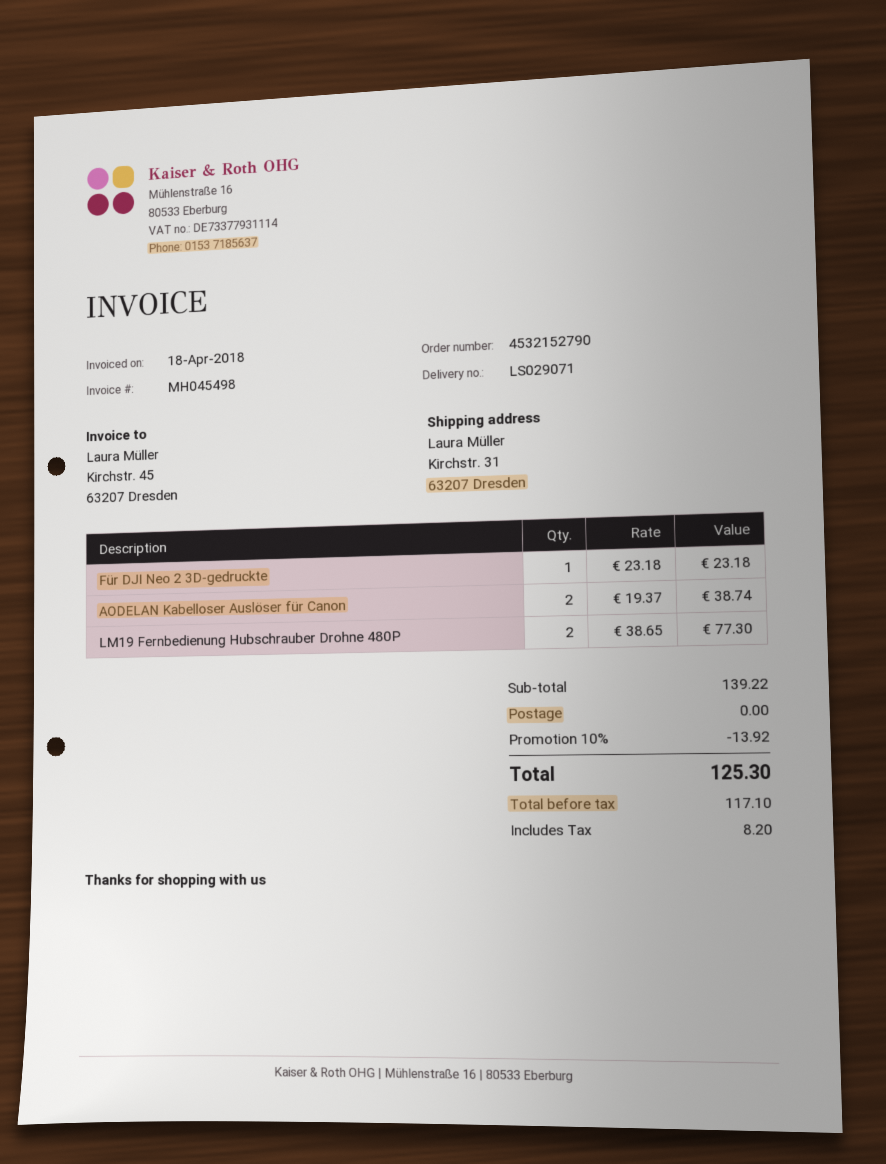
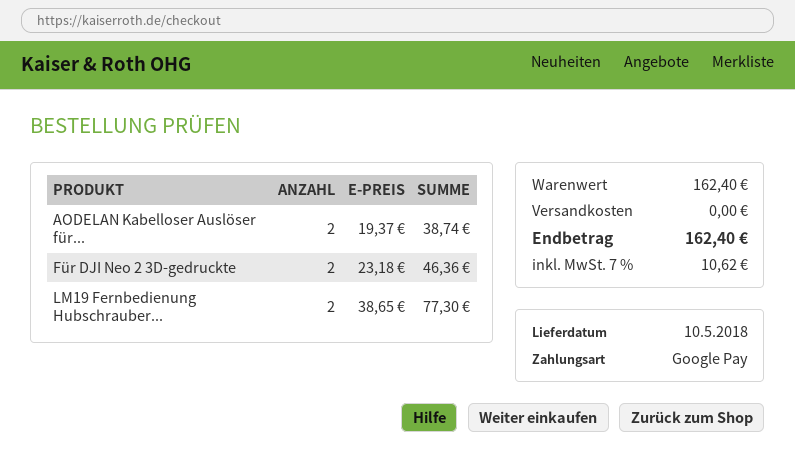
Für DJI Neo 2 3D-gedruckte: 1 x 23.18 = 23.18 -> 2 x 23.18 = 46.36
subtotal: 139.22 -> 162.40
discount: 10% = 13.92 -> none
tax: 8.20 -> 10.62
total: 125.30 -> 162.40

